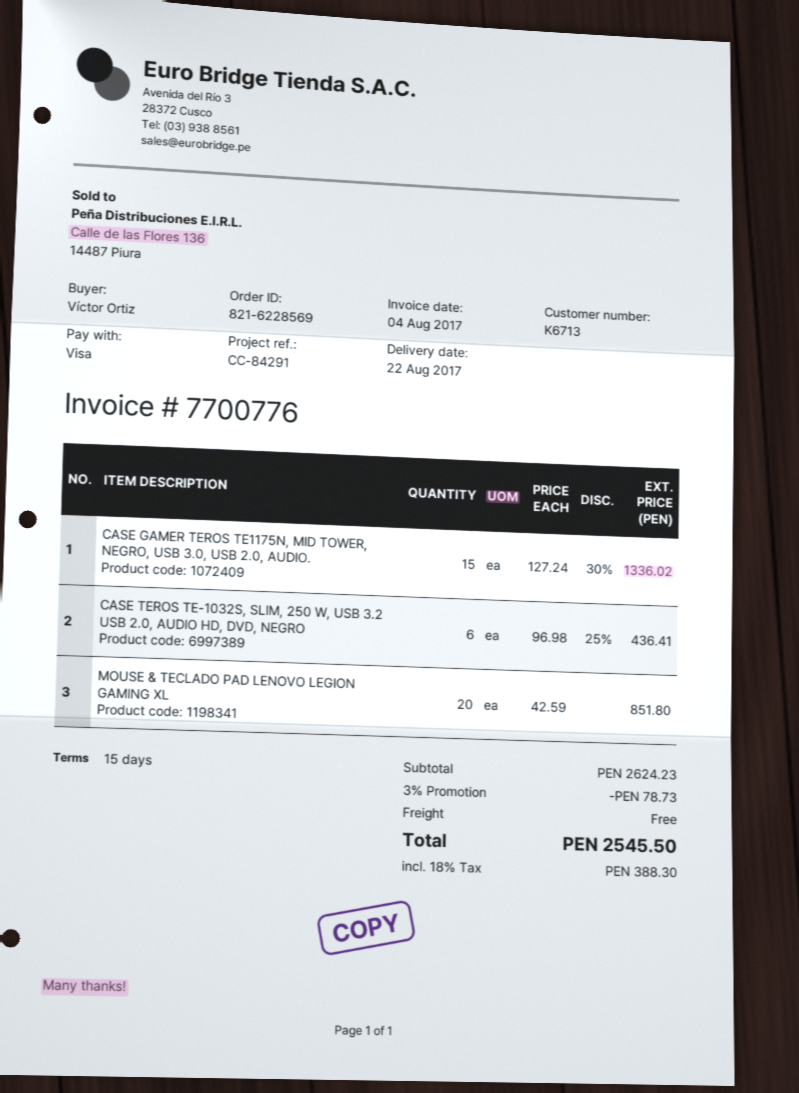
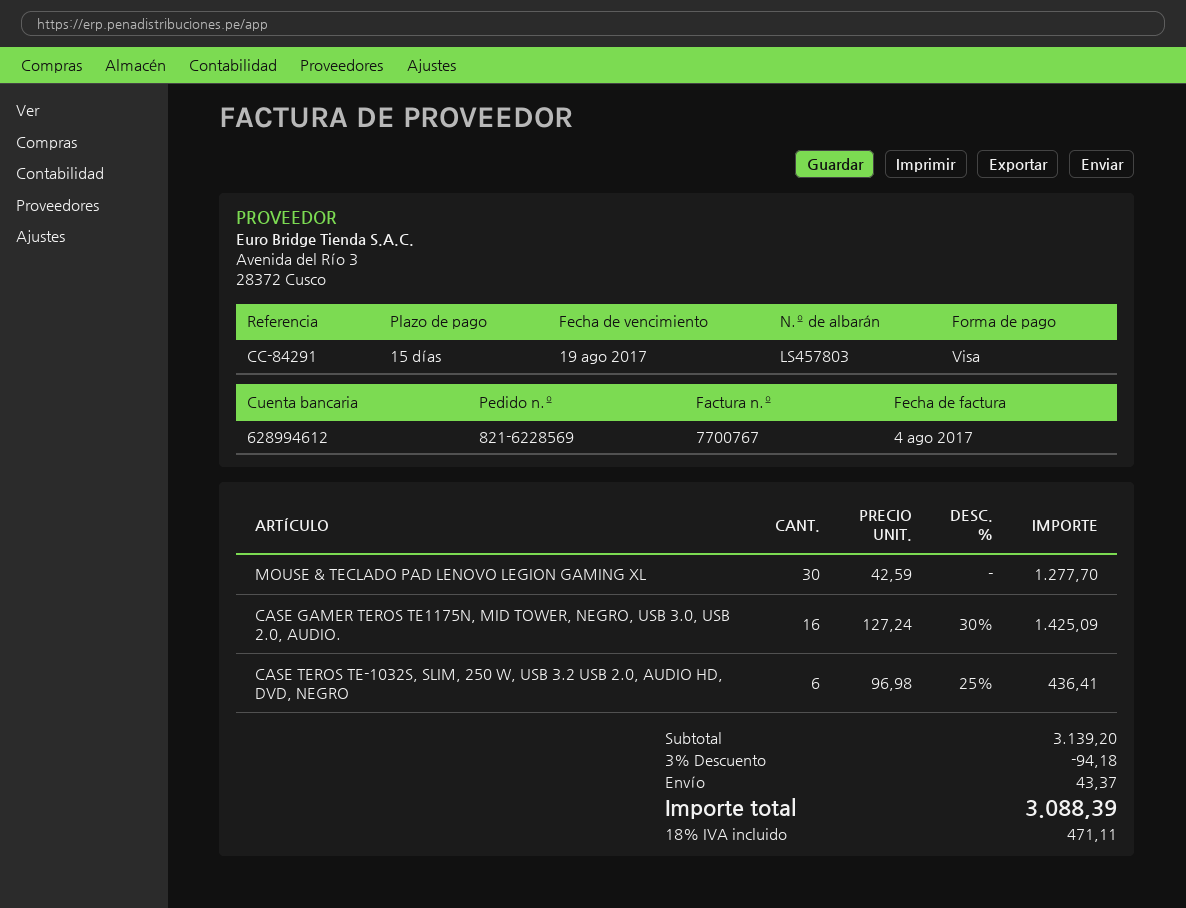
invoice number: 7700776 -> 7700767
CASE GAMER TEROS TE1175N, MID TOWER, NEGRO, USB 3.0, USB 2.0, AUDIO.: 15 x 127.24 - 30% = 1336.02 -> 16 x 127.24 - 30% = 1425.09
MOUSE & TECLADO PAD LENOVO LEGION GAMING XL: 20 x 42.59 = 851.80 -> 30 x 42.59 = 1277.70
subtotal: 2624.23 -> 3139.20
discount: 3% = 78.73 -> 3% = 94.18
shipping: 0.00 -> 43.37
tax: 18% = 388.30 -> 18% = 471.11
total: 2545.50 -> 3088.39

